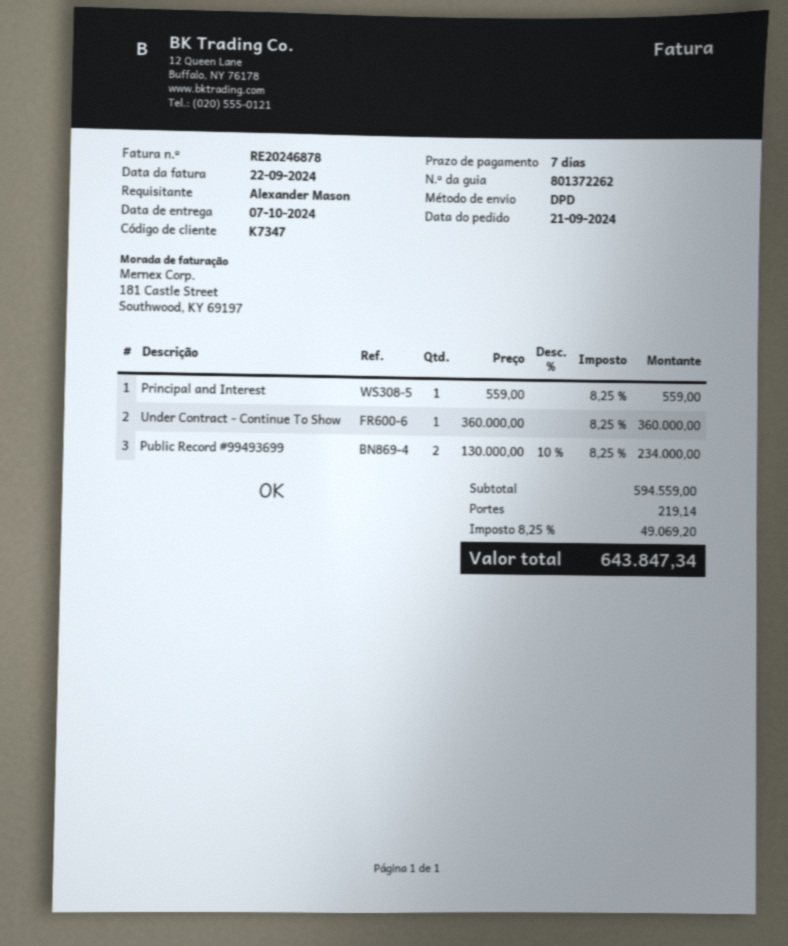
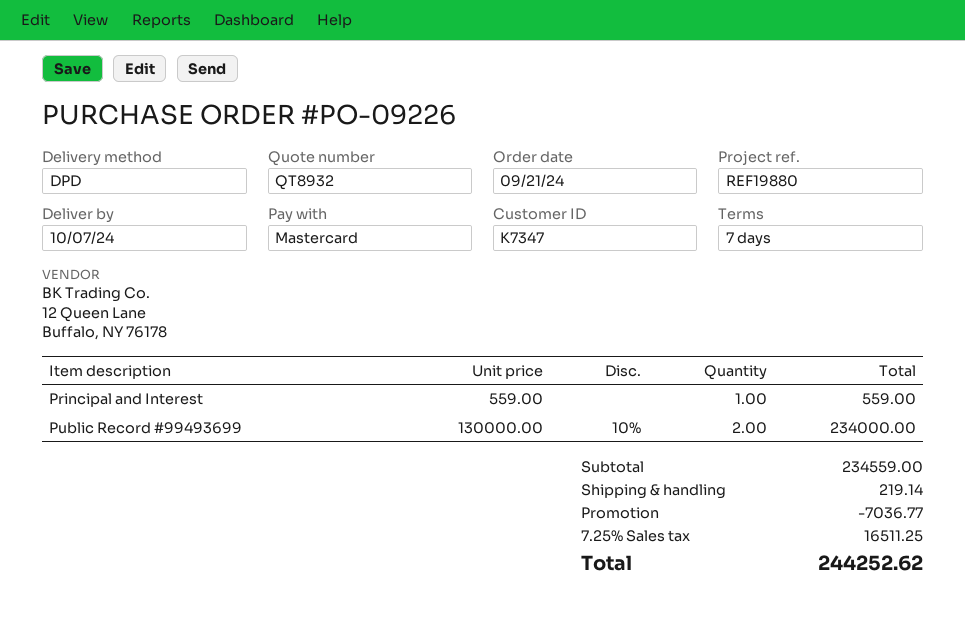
Under Contract - Continue To Show: 1 x 360000.00 = 360000.00 -> none
subtotal: 594559.00 -> 234559.00
discount: none -> 7036.77
tax: 8.25% = 49069.20 -> 7.25% = 16511.25
total: 643847.34 -> 244252.62

